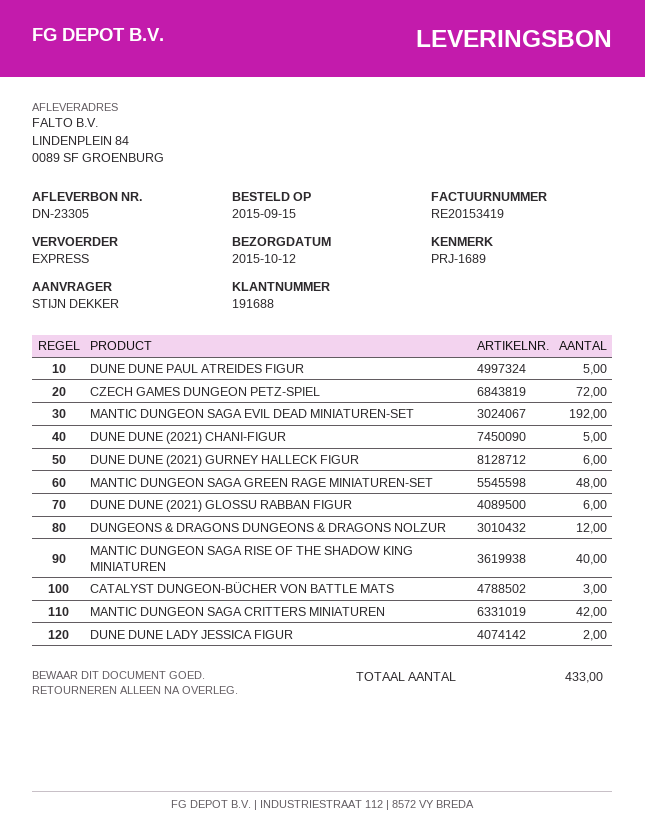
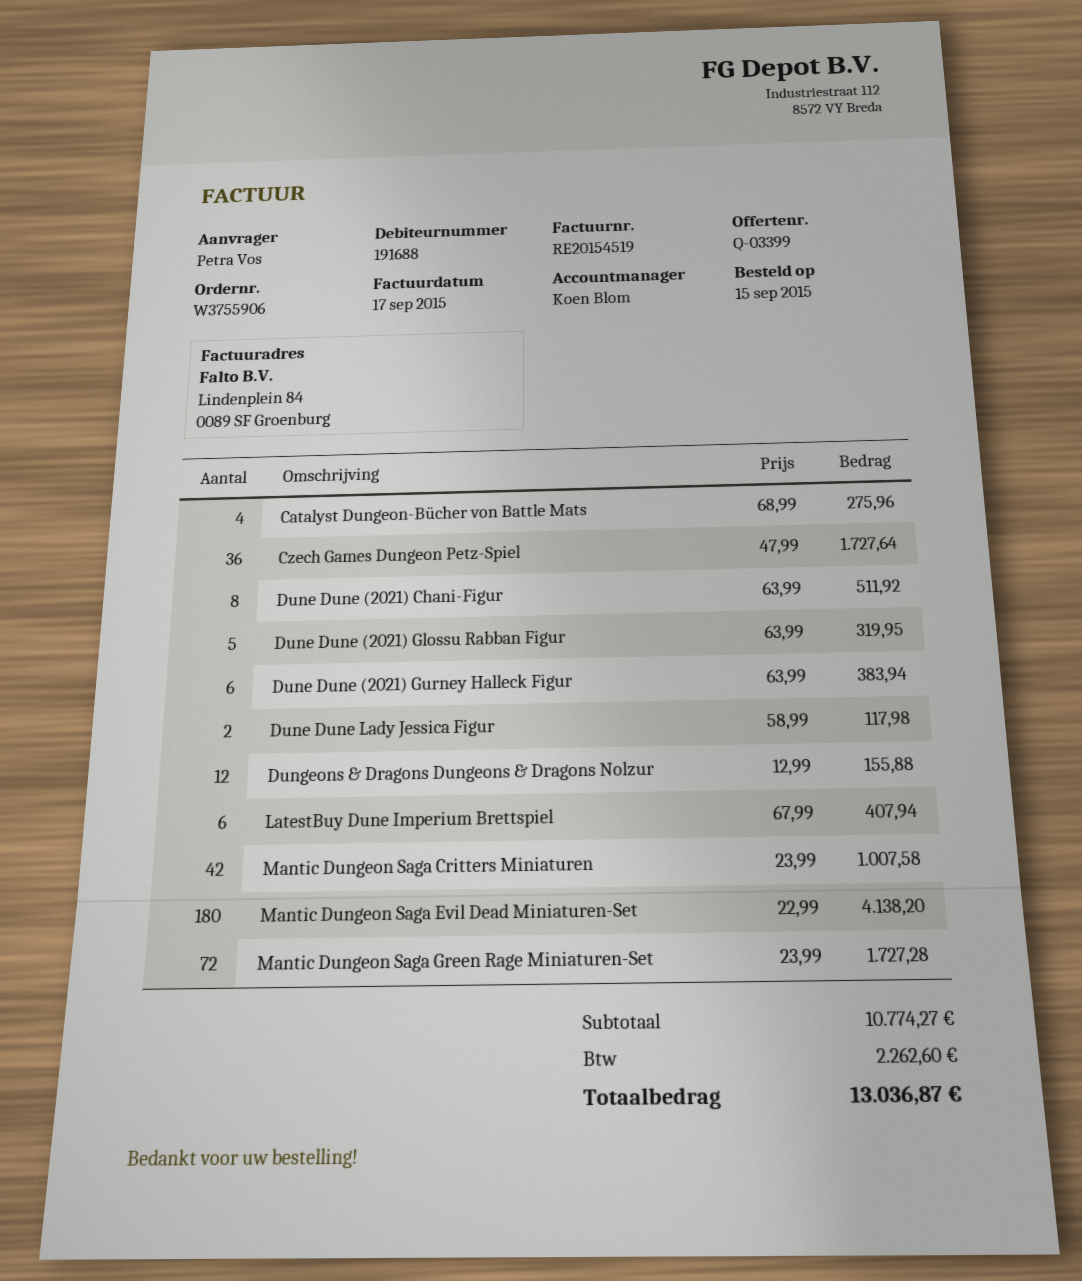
invoice number: RE20153419 -> RE20154519
ordered by: STIJN DEKKER -> Petra Vos
DUNE DUNE PAUL ATREIDES FIGUR: 5 -> none
CZECH GAMES DUNGEON PETZ-SPIEL: 72 -> 36
MANTIC DUNGEON SAGA EVIL DEAD MINIATUREN-SET: 192 -> 180
DUNE DUNE (2021) CHANI-FIGUR: 5 -> 8
MANTIC DUNGEON SAGA GREEN RAGE MINIATUREN-SET: 48 -> 72
DUNE DUNE (2021) GLOSSU RABBAN FIGUR: 6 -> 5
MANTIC DUNGEON SAGA RISE OF THE SHADOW KING MINIATUREN: 40 -> none
CATALYST DUNGEON-BÜCHER VON BATTLE MATS: 3 -> 4
LatestBuy Dune Imperium Brettspiel: none -> 6

